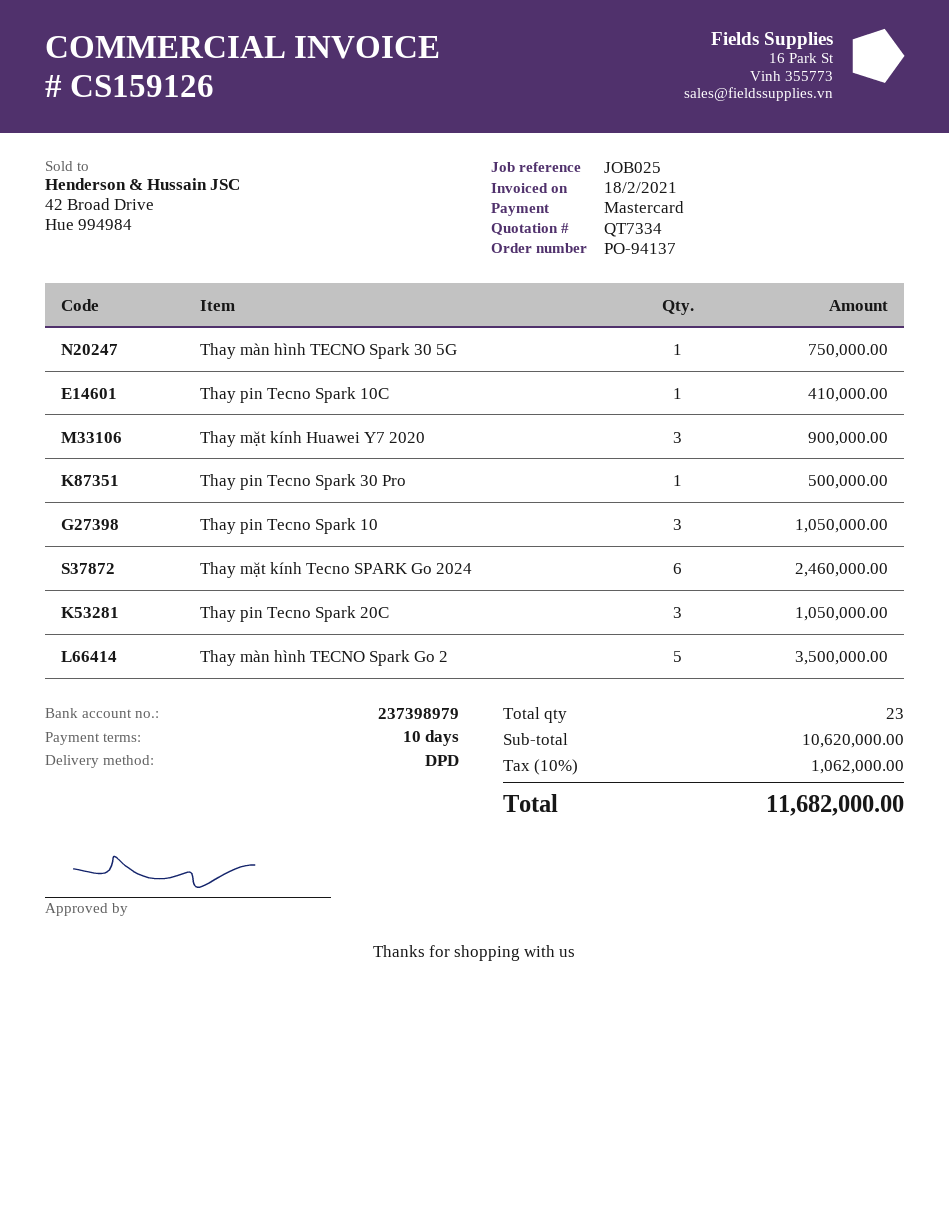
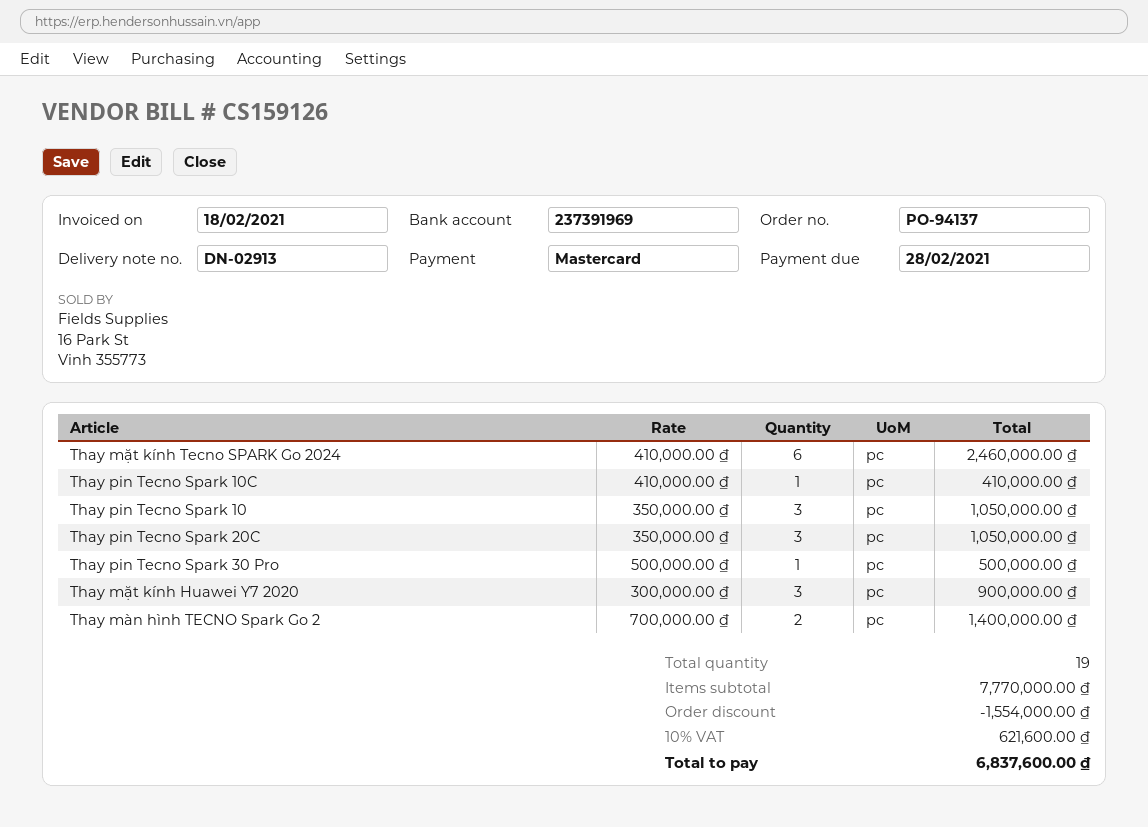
bank account: 237398979 -> 237391969
Thay màn hình TECNO Spark 30 5G: 1 for 750000.00 -> none
Thay màn hình TECNO Spark Go 2: 5 for 3500000.00 -> 2 for 1400000.00
total quantity: 23 -> 19
subtotal: 10620000.00 -> 7770000.00
discount: none -> 1554000.00
tax: 10% = 1062000.00 -> 10% = 621600.00
total: 11682000.00 -> 6837600.00

